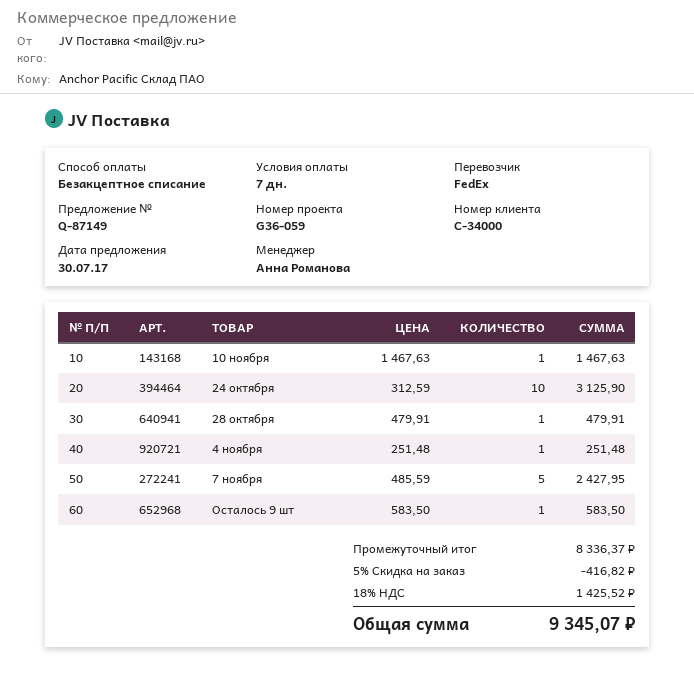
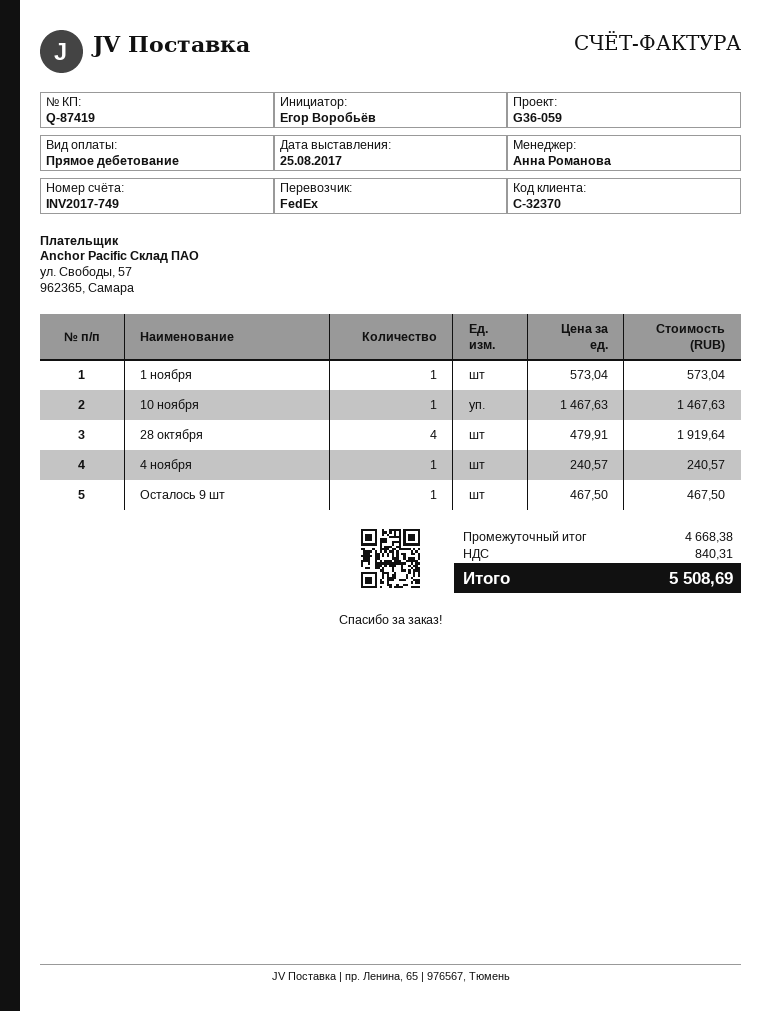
quote number: Q-87149 -> Q-87419
customer number: C-34000 -> C-32370
24 октября: 10 x 312.59 = 3125.90 -> none
28 октября: 1 x 479.91 = 479.91 -> 4 x 479.91 = 1919.64
4 ноября: 1 x 251.48 = 251.48 -> 1 x 240.57 = 240.57
7 ноября: 5 x 485.59 = 2427.95 -> none
Осталось 9 шт: 1 x 583.50 = 583.50 -> 1 x 467.50 = 467.50
1 ноября: none -> 1 x 573.04 = 573.04
subtotal: 8336.37 -> 4668.38
discount: 5% = 416.82 -> none
tax: 1425.52 -> 840.31
total: 9345.07 -> 5508.69

